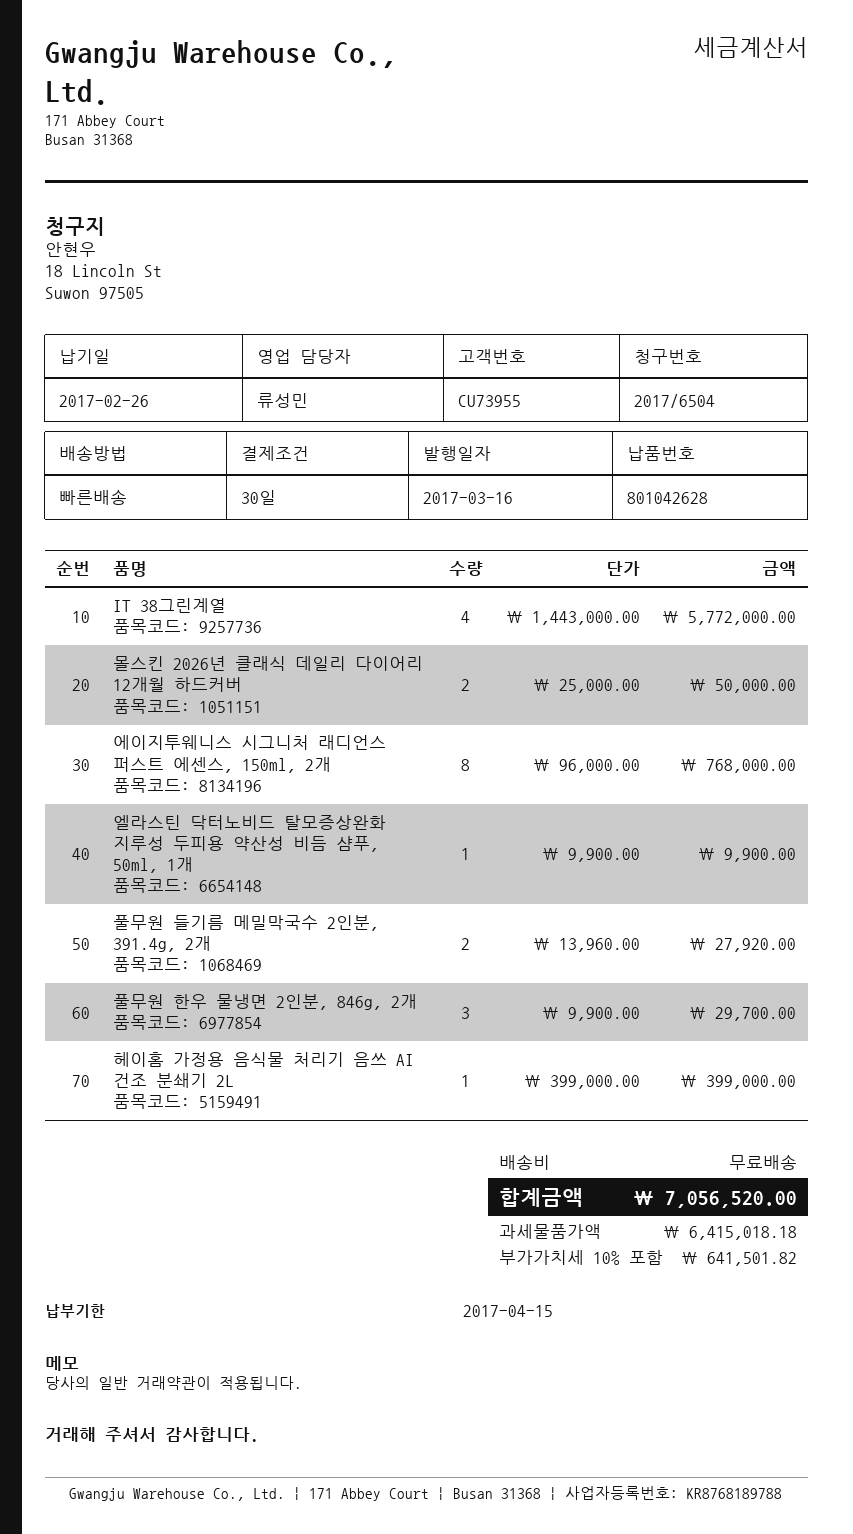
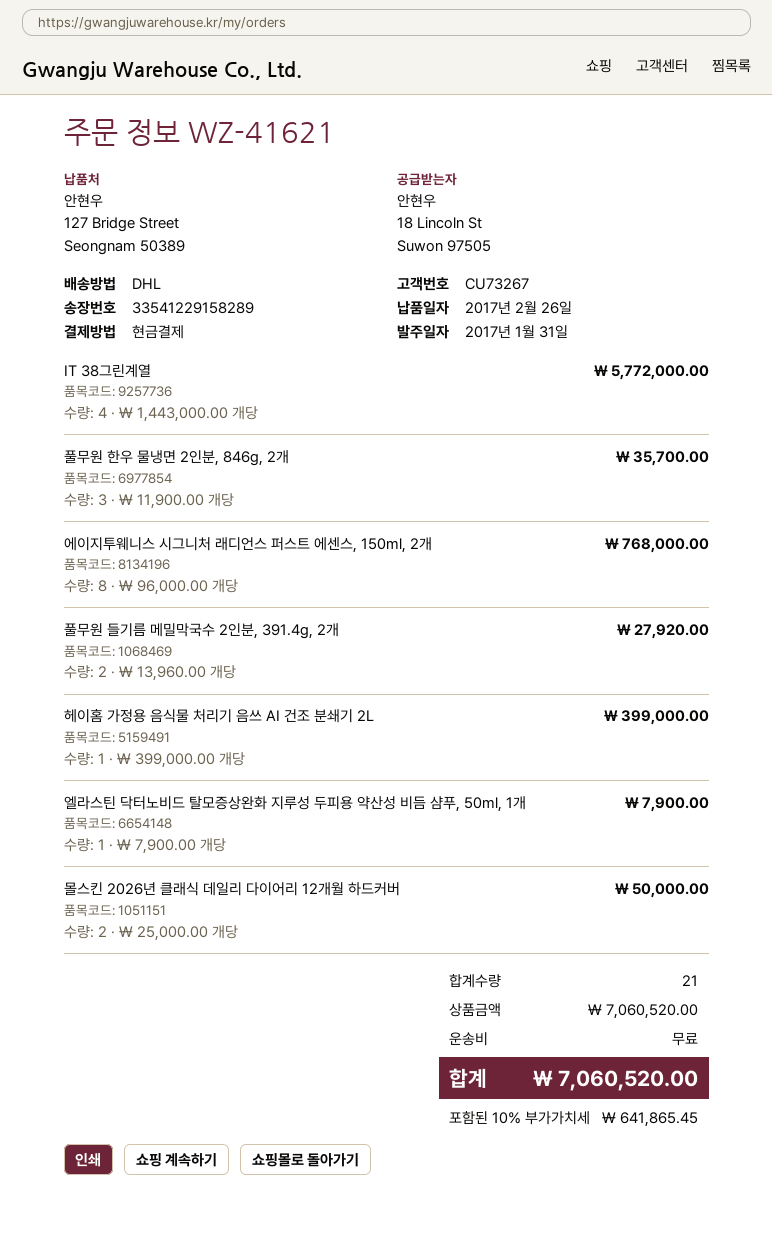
customer number: CU73955 -> CU73267
shipping method: express -> DHL
엘라스틴 닥터노비드 탈모증상완화 지루성 두피용 약산성 비듬 샴푸, 50ml, 1개: 1 x 9900.00 = 9900.00 -> 1 x 7900.00 = 7900.00
풀무원 한우 물냉면 2인분, 846g, 2개: 3 x 9900.00 = 29700.00 -> 3 x 11900.00 = 35700.00
tax: 10% = 641501.82 -> 10% = 641865.45
total: 7056520.00 -> 7060520.00

